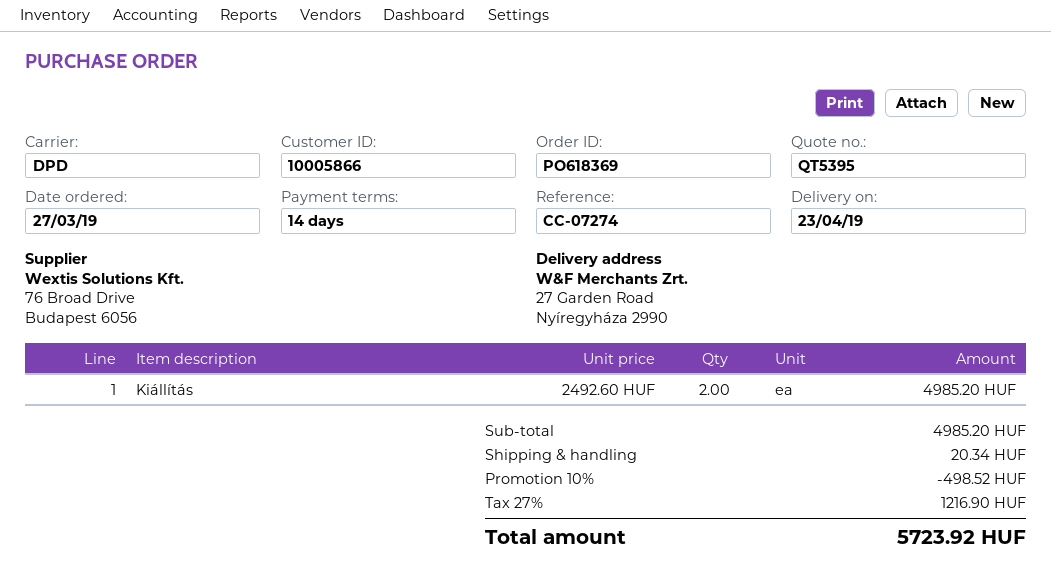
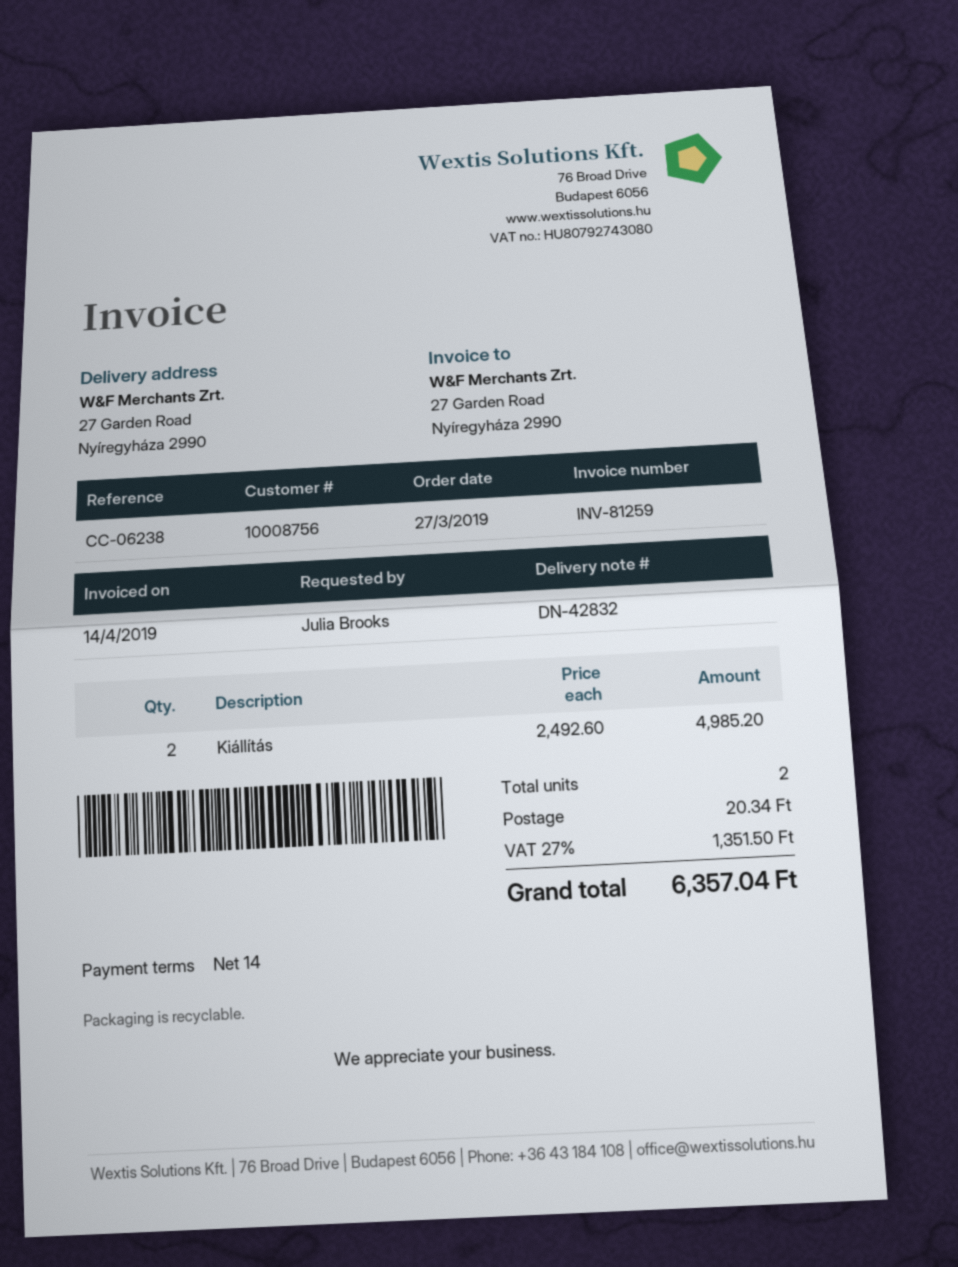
customer number: 10005866 -> 10008756
reference: CC-07274 -> CC-06238
discount: 10% = 498.52 -> none
tax: 27% = 1216.90 -> 27% = 1351.50
total: 5723.92 -> 6357.04

